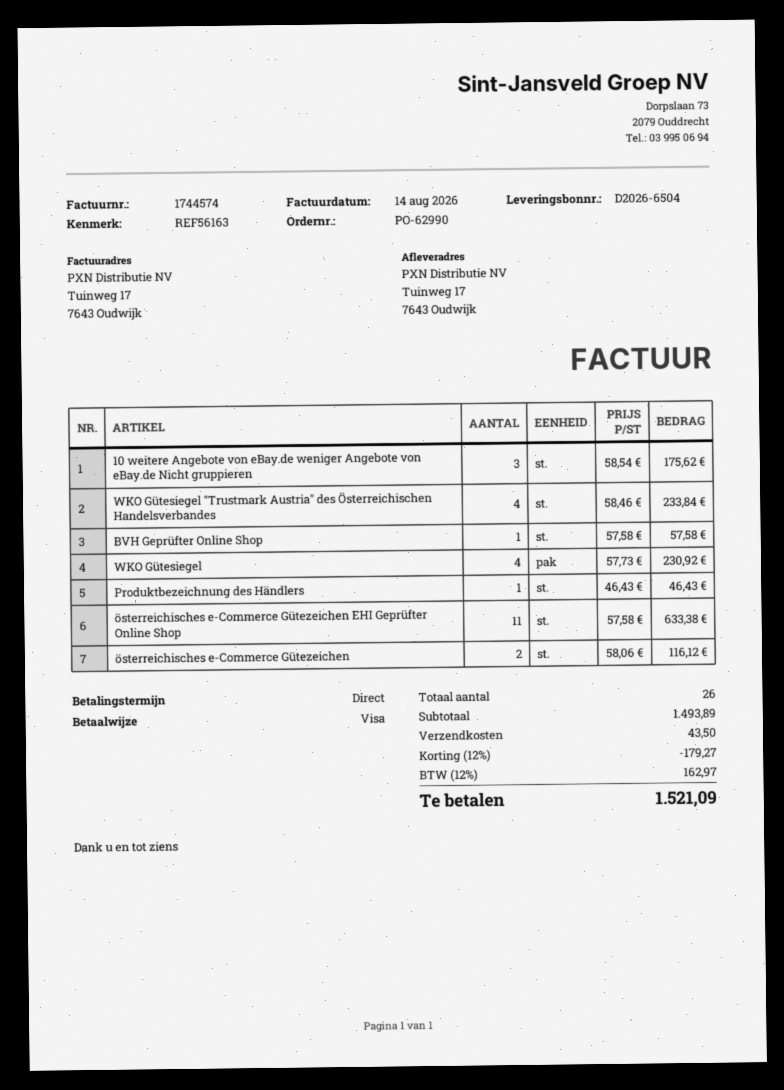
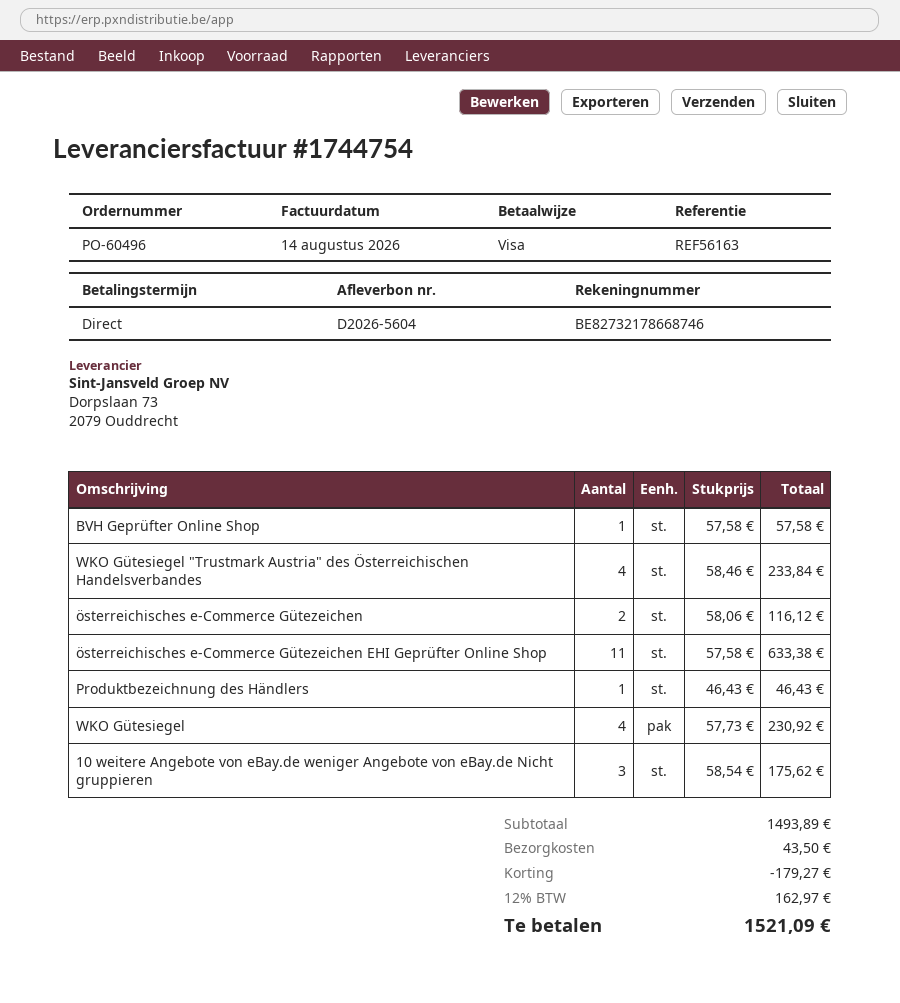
order number: PO-62990 -> PO-60496
delivery note number: D2026-6504 -> D2026-5604
invoice number: 1744574 -> 1744754

